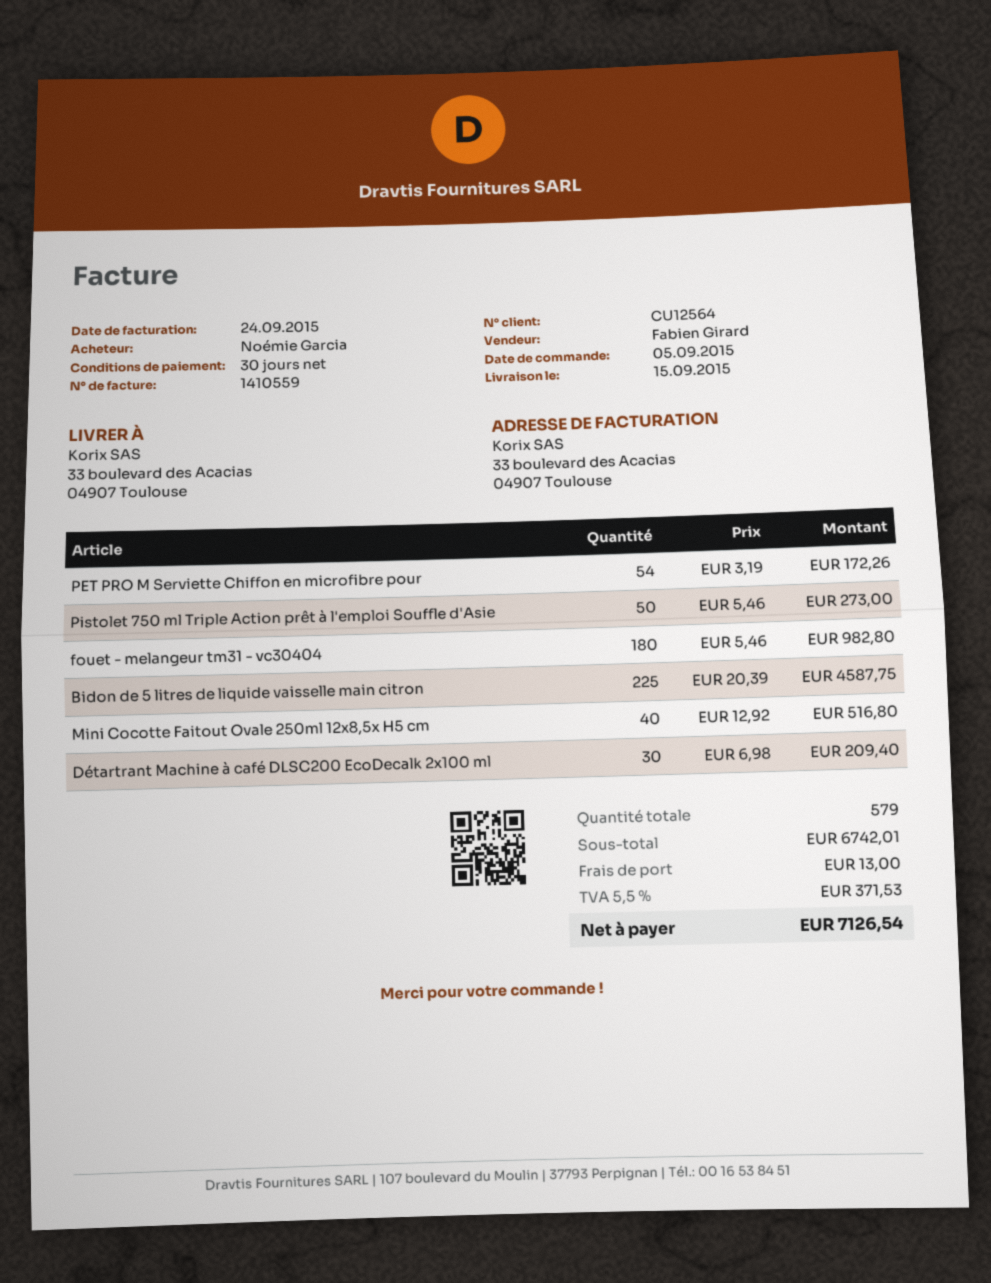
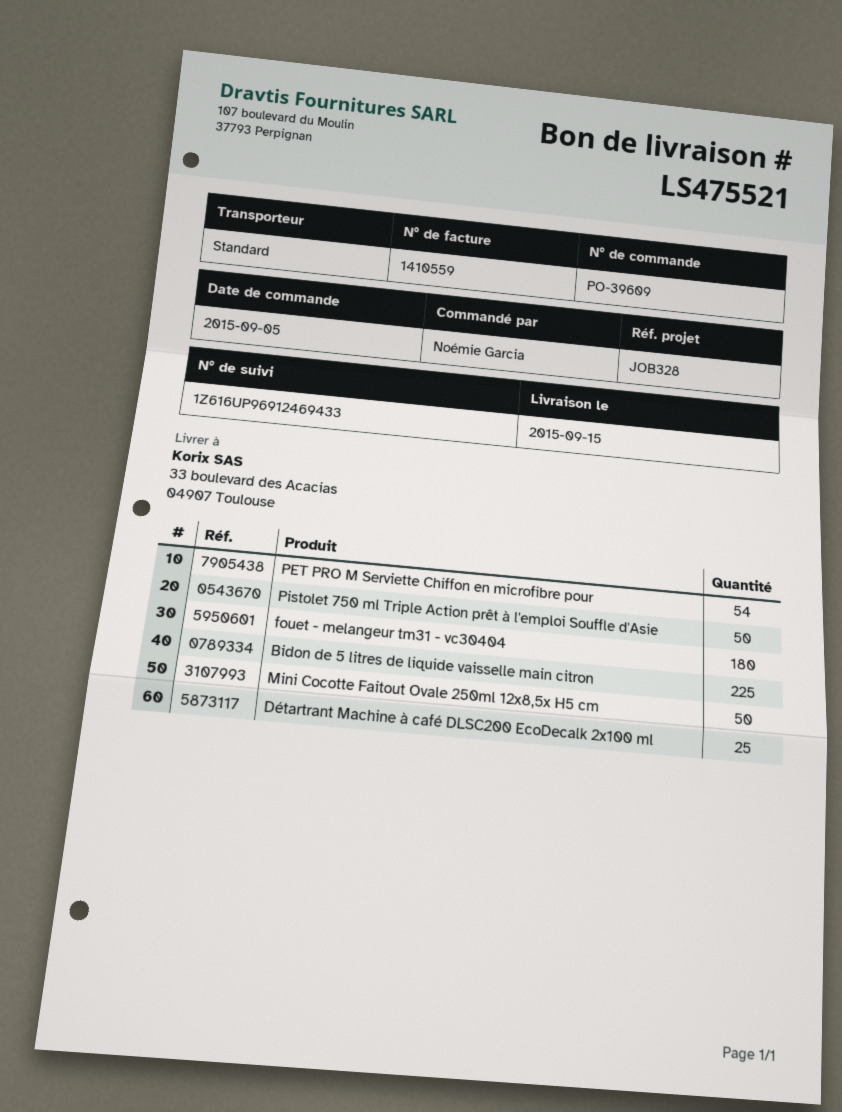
Mini Cocotte Faitout Ovale 250ml 12x8,5x H5 cm: 40 -> 50
Détartrant Machine à café DLSC200 EcoDecalk 2x100 ml: 30 -> 25

